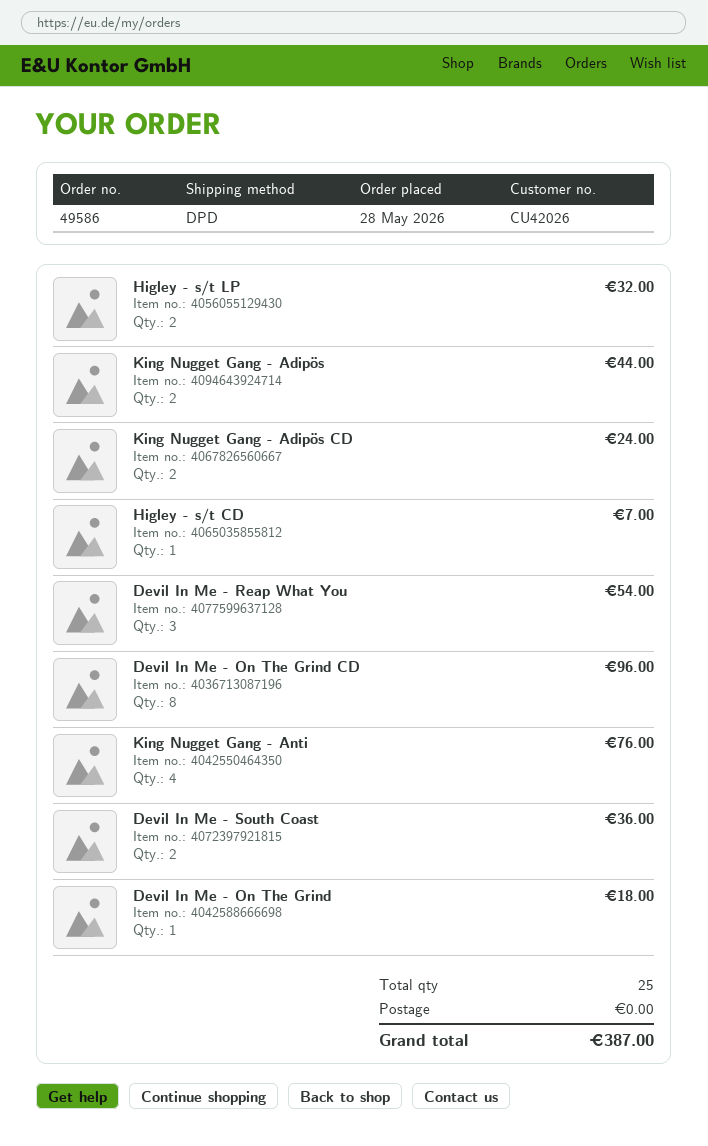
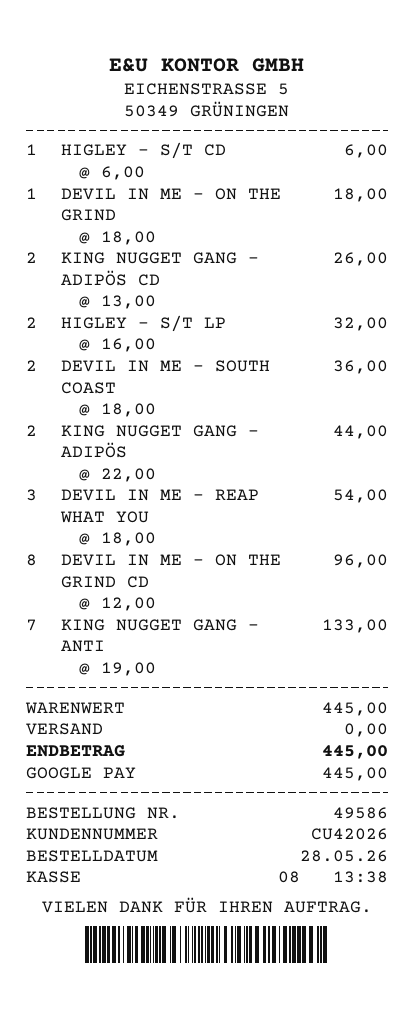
King Nugget Gang - Adipös CD: 2 for 24.00 -> 2 for 26.00
Higley - s/t CD: 1 for 7.00 -> 1 for 6.00
King Nugget Gang - Anti: 4 for 76.00 -> 7 for 133.00
total: 387.00 -> 445.00

